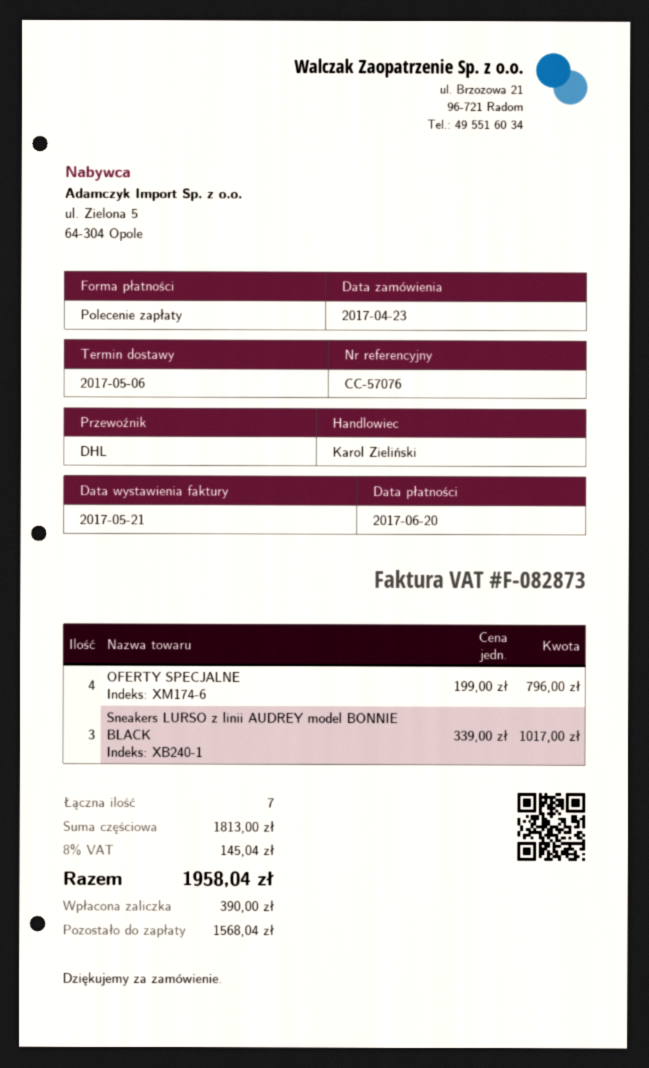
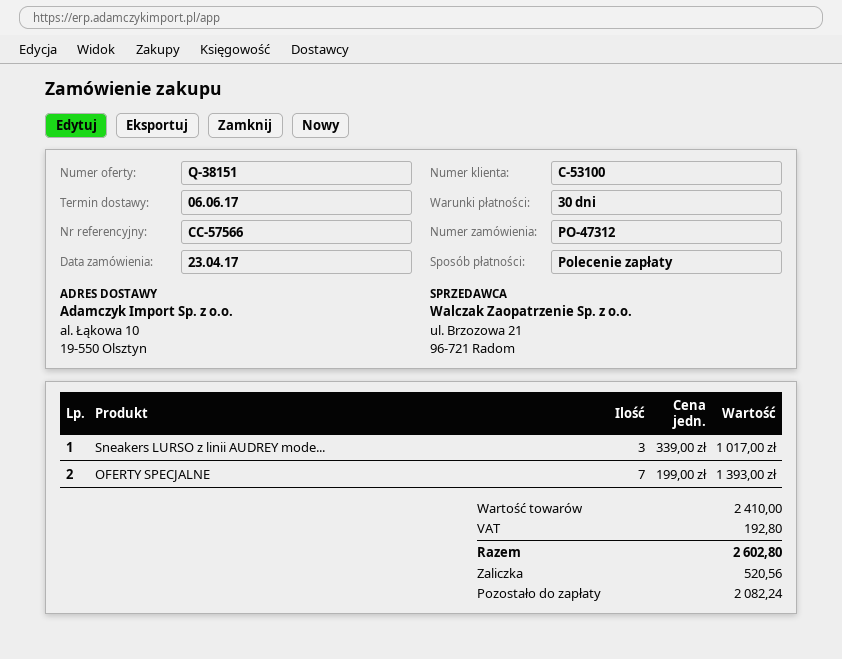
delivery date: 2017-05-06 -> 2017-06-06
reference: CC-57076 -> CC-57566
OFERTY SPECJALNE: 4 x 199.00 = 796.00 -> 7 x 199.00 = 1393.00
subtotal: 1813.00 -> 2410.00
tax: 145.04 -> 192.80
total: 1958.04 -> 2602.80
deposit: 390.00 -> 520.56
balance: 1568.04 -> 2082.24

